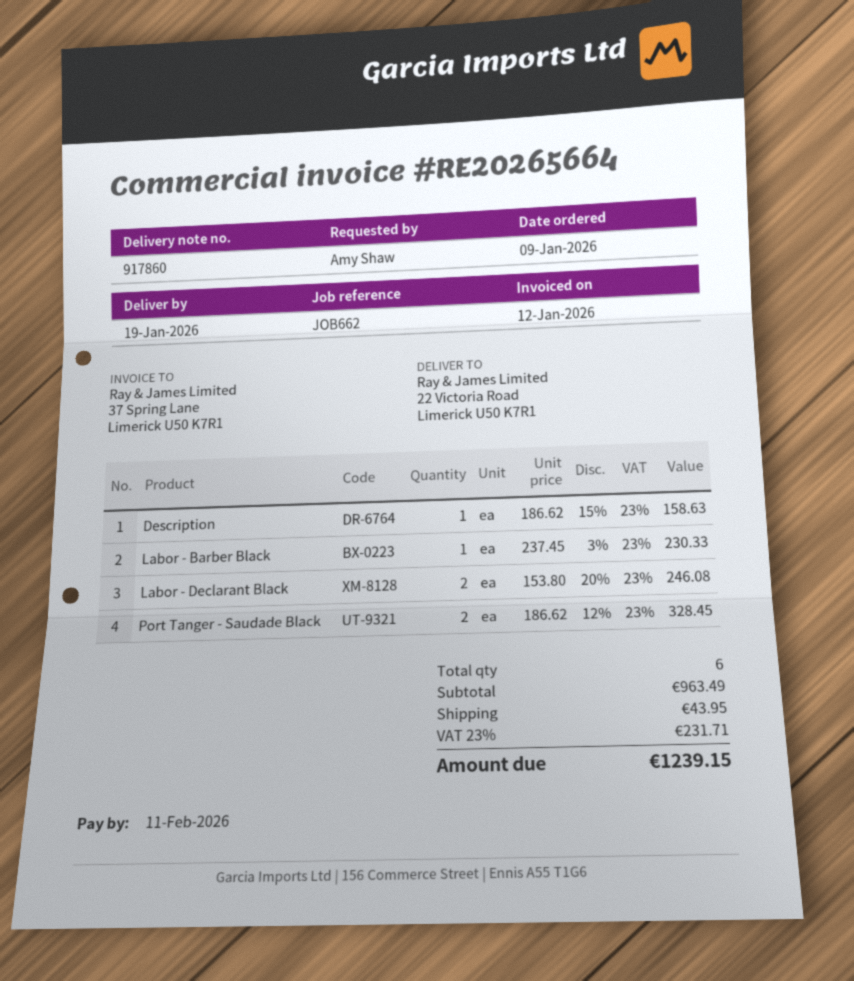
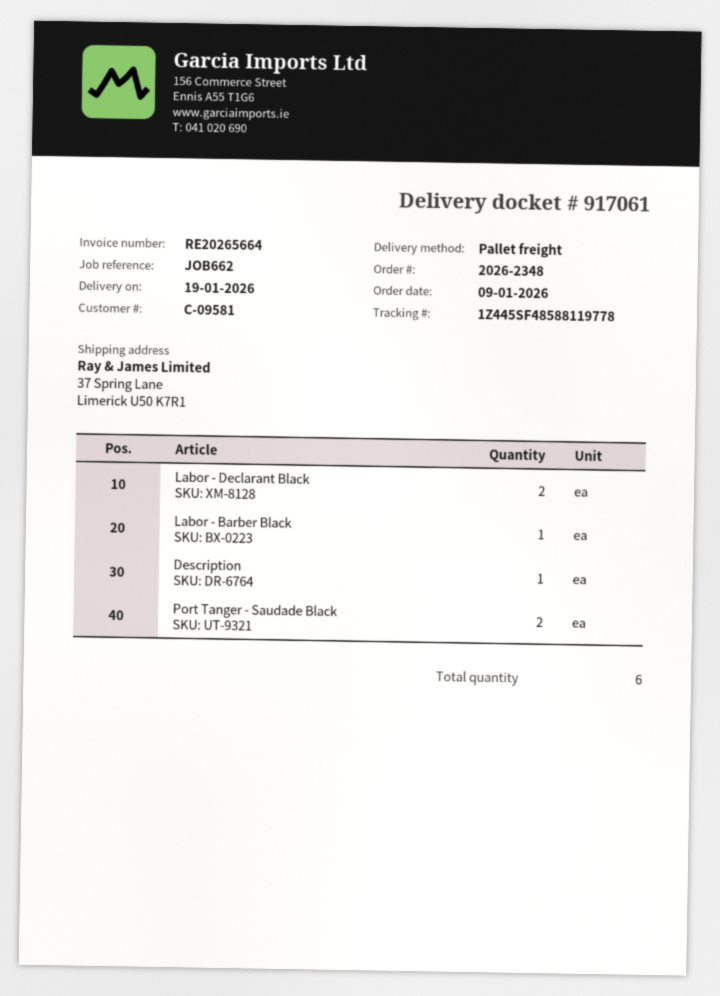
delivery note number: 917860 -> 917061
ship to: 22 Victoria Road, Limerick U50 K7R1 -> 37 Spring Lane, Limerick U50 K7R1

